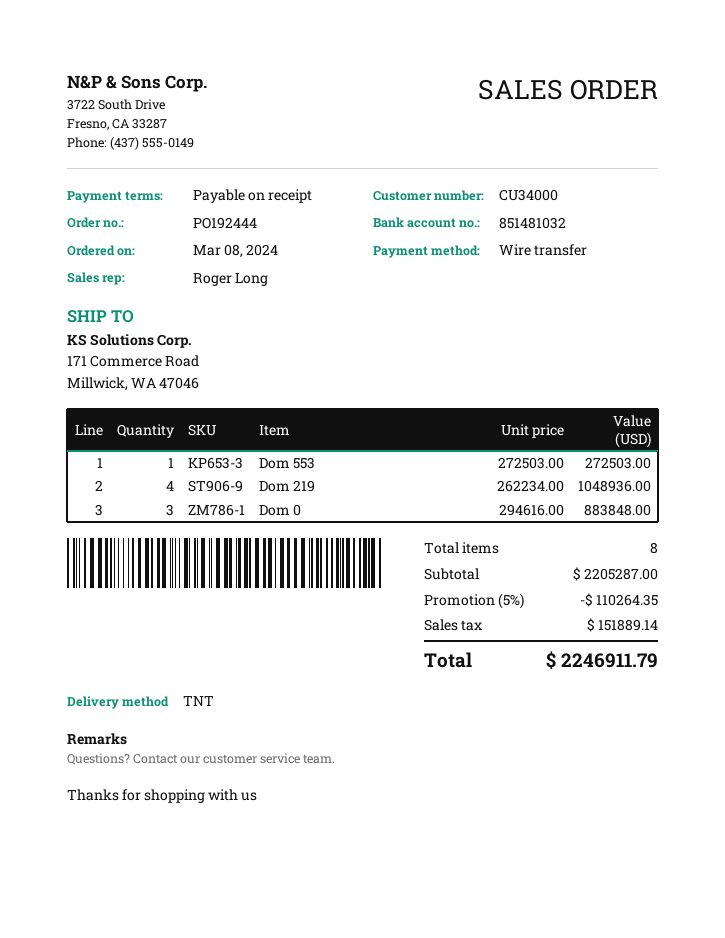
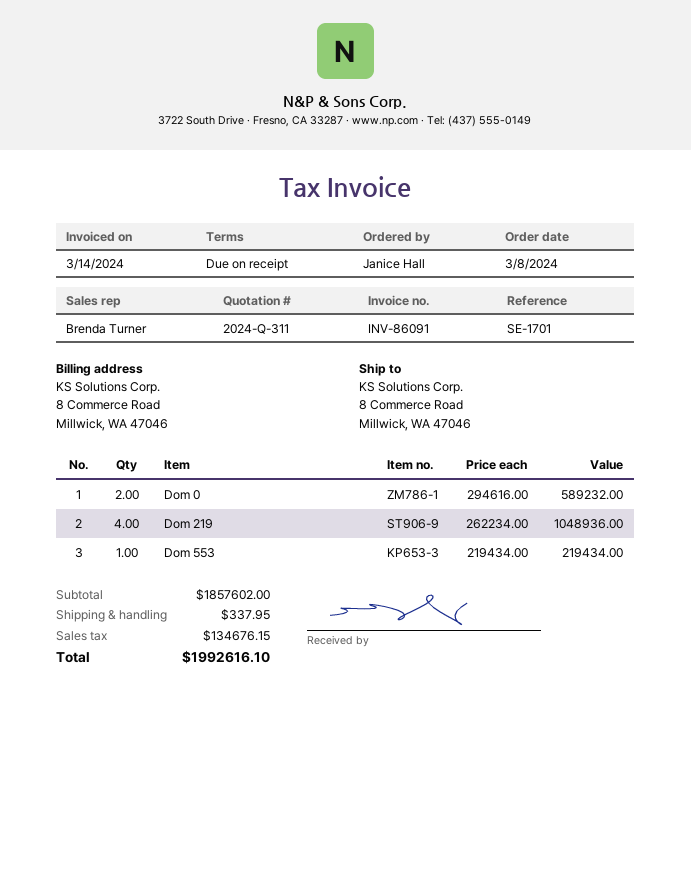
sales rep: Roger Long -> Brenda Turner
ship to: 171 Commerce Road, Millwick, WA 47046 -> 8 Commerce Road, Millwick, WA 47046
Dom 553: 1 x 272503.00 = 272503.00 -> 1 x 219434.00 = 219434.00
Dom 0: 3 x 294616.00 = 883848.00 -> 2 x 294616.00 = 589232.00
subtotal: 2205287.00 -> 1857602.00
discount: 5% = 110264.35 -> none
shipping: none -> 337.95
tax: 151889.14 -> 134676.15
total: 2246911.79 -> 1992616.10

